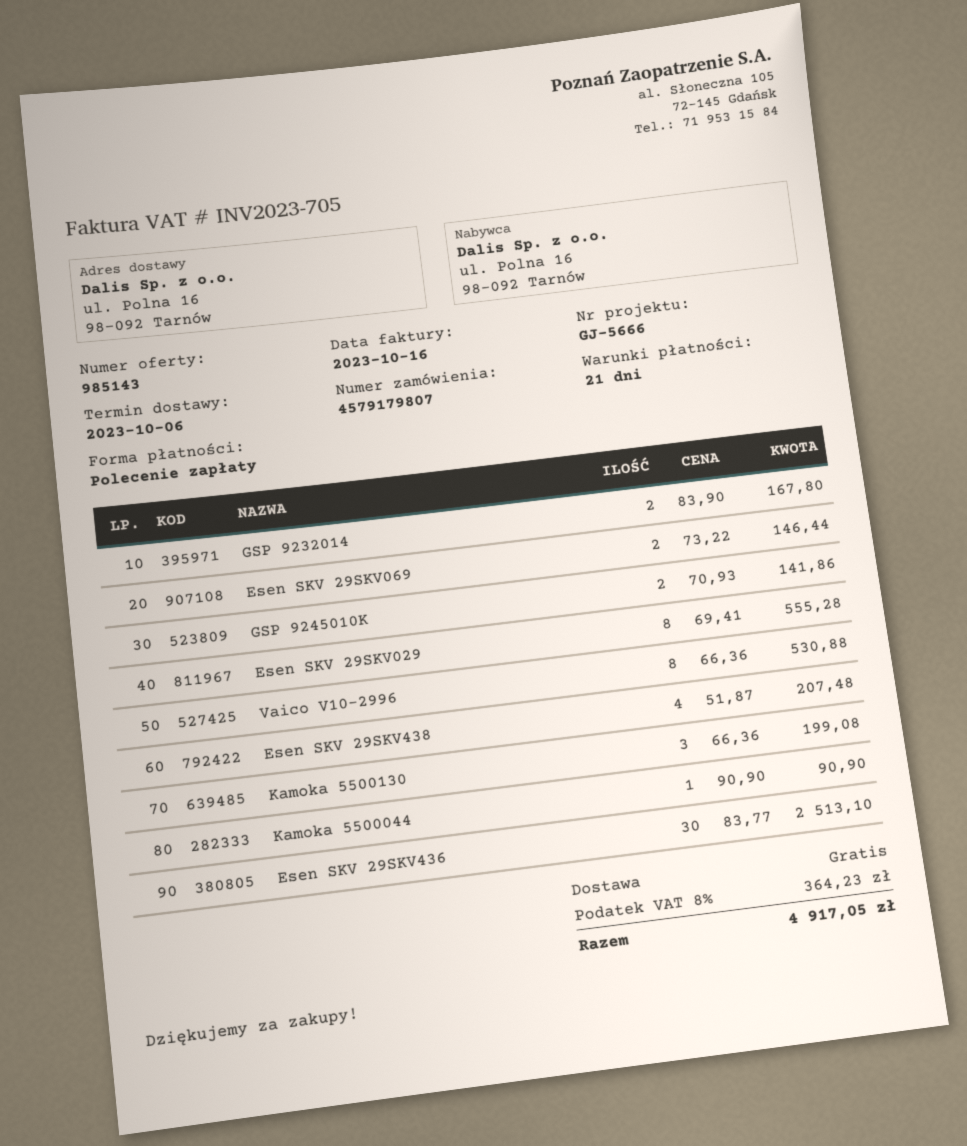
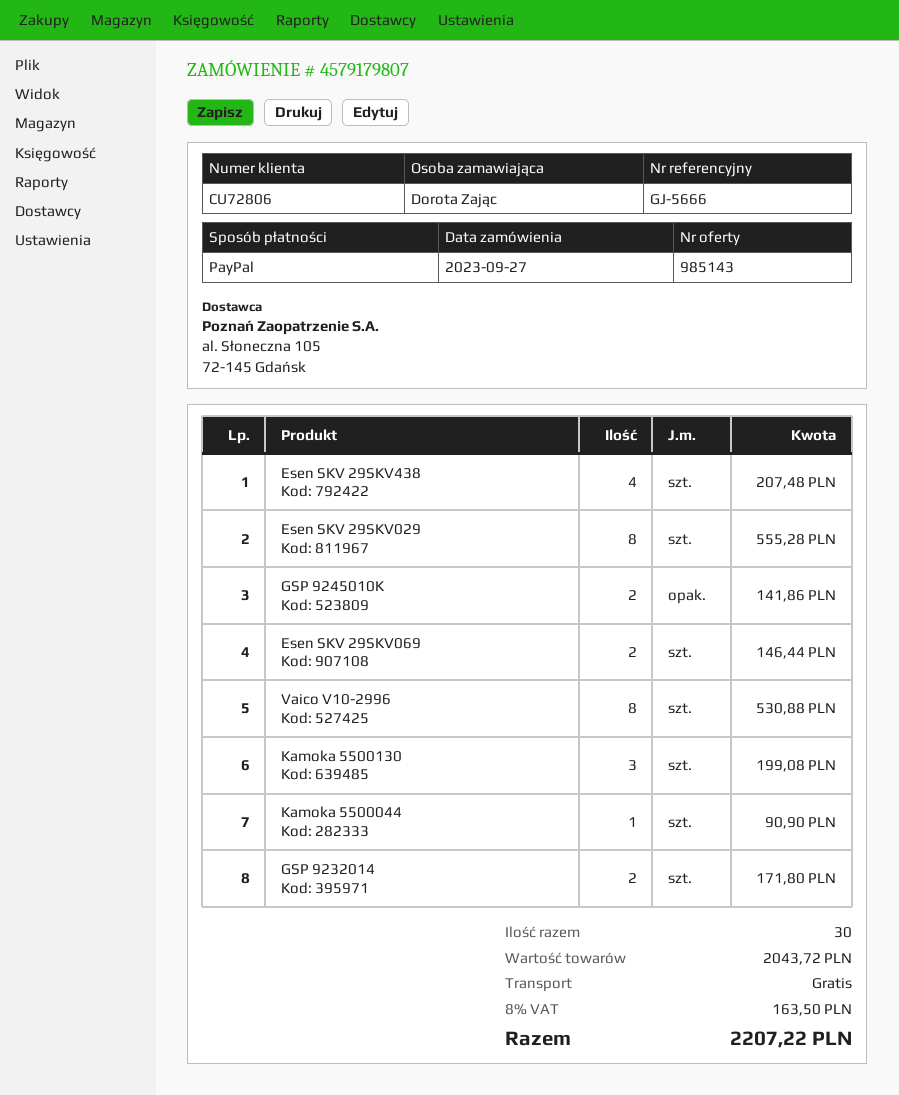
payment method: direct debit -> PayPal
GSP 9232014: 2 for 167.80 -> 2 for 171.80
Esen SKV 29SKV436: 30 for 2513.10 -> none
tax: 8% = 364.23 -> 8% = 163.50
total: 4917.05 -> 2207.22

